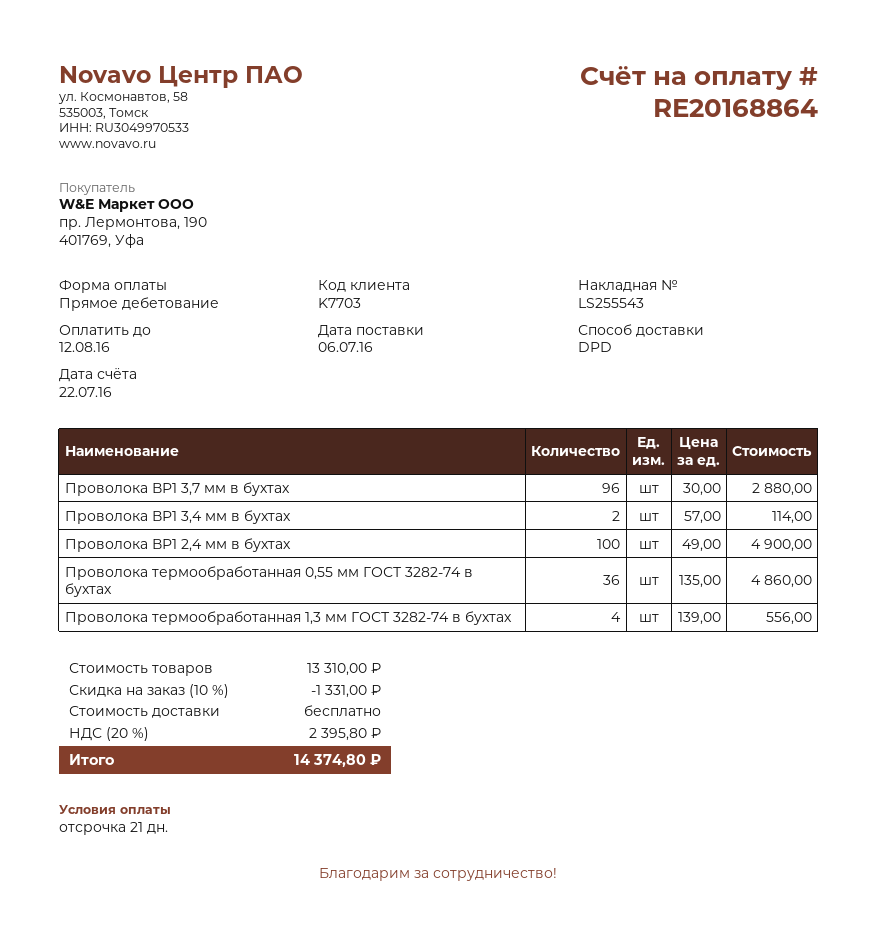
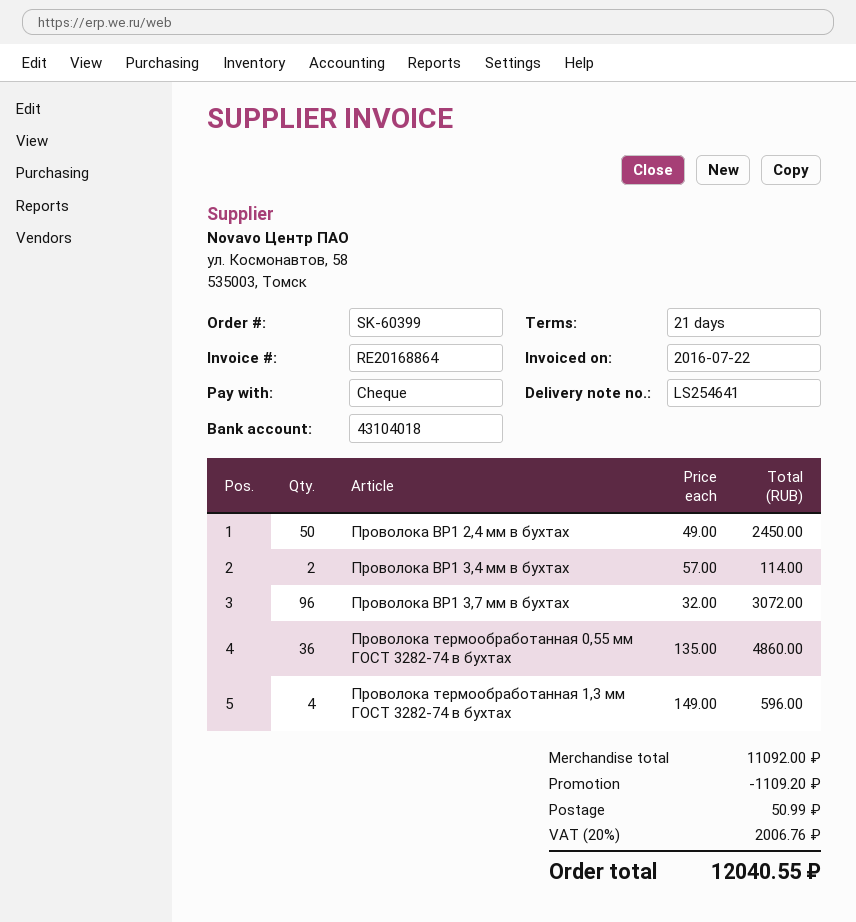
delivery note number: LS255543 -> LS254641
payment method: direct debit -> cheque
Проволока ВР1 3,7 мм в бухтах: 96 x 30.00 = 2880.00 -> 96 x 32.00 = 3072.00
Проволока ВР1 2,4 мм в бухтах: 100 x 49.00 = 4900.00 -> 50 x 49.00 = 2450.00
Проволока термообработанная 1,3 мм ГОСТ 3282-74 в бухтах: 4 x 139.00 = 556.00 -> 4 x 149.00 = 596.00
subtotal: 13310.00 -> 11092.00
discount: 1331.00 -> 1109.20
shipping: 0.00 -> 50.99
tax: 20% = 2395.80 -> 20% = 2006.76
total: 14374.80 -> 12040.55

